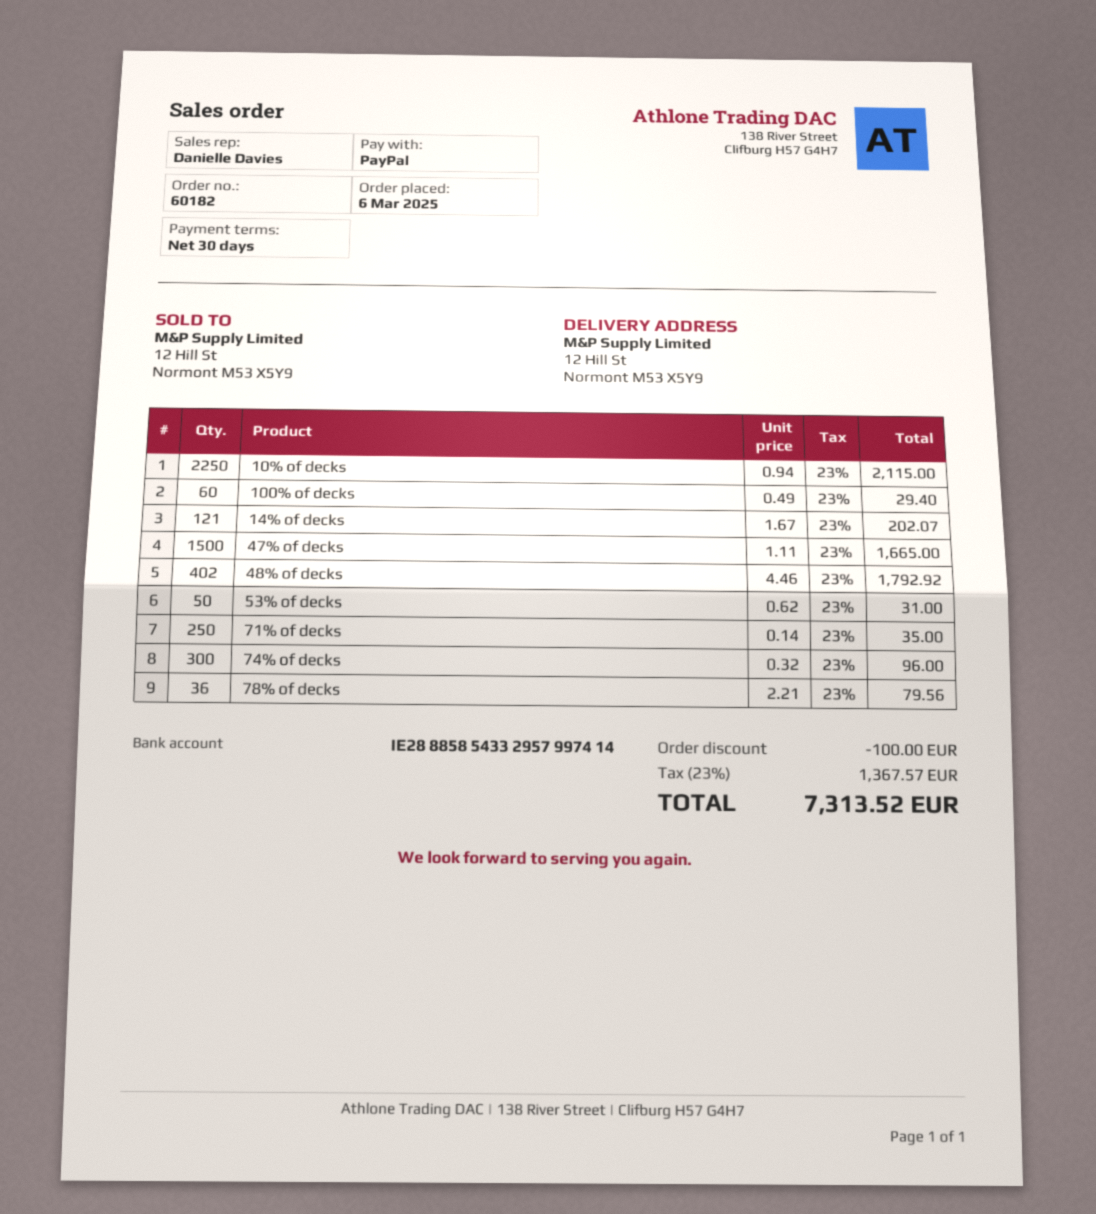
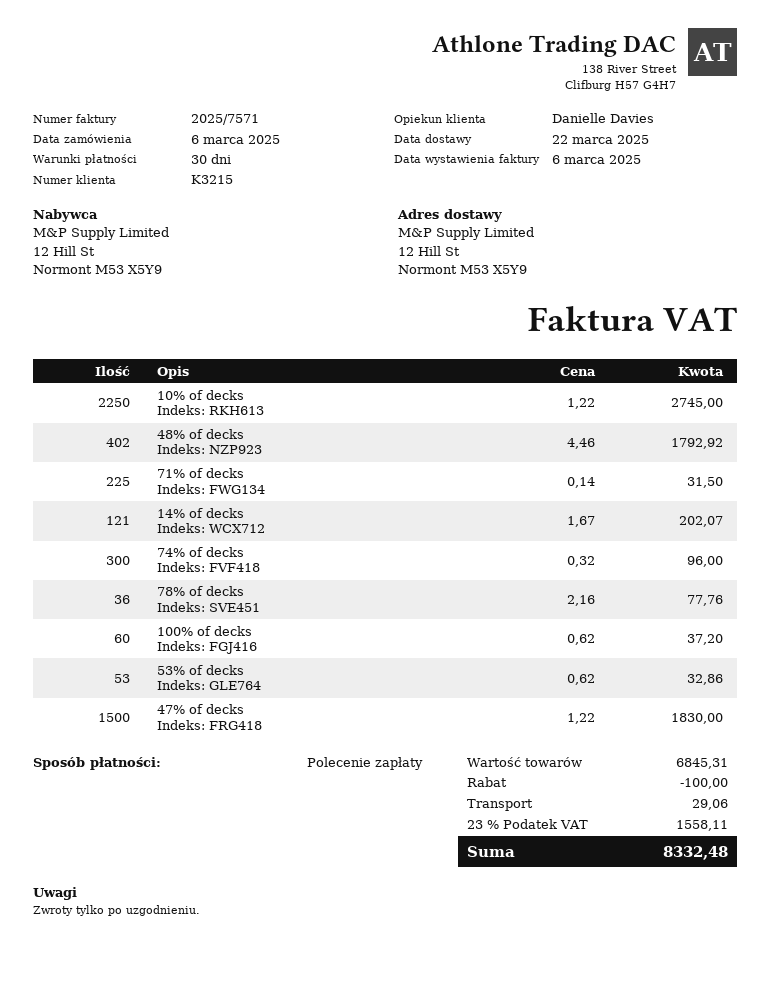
payment method: PayPal -> direct debit
10% of decks: 2250 x 0.94 = 2115.00 -> 2250 x 1.22 = 2745.00
100% of decks: 60 x 0.49 = 29.40 -> 60 x 0.62 = 37.20
47% of decks: 1500 x 1.11 = 1665.00 -> 1500 x 1.22 = 1830.00
53% of decks: 50 x 0.62 = 31.00 -> 53 x 0.62 = 32.86
71% of decks: 250 x 0.14 = 35.00 -> 225 x 0.14 = 31.50
78% of decks: 36 x 2.21 = 79.56 -> 36 x 2.16 = 77.76
shipping: none -> 29.06
tax: 23% = 1367.57 -> 23% = 1558.11
total: 7313.52 -> 8332.48

